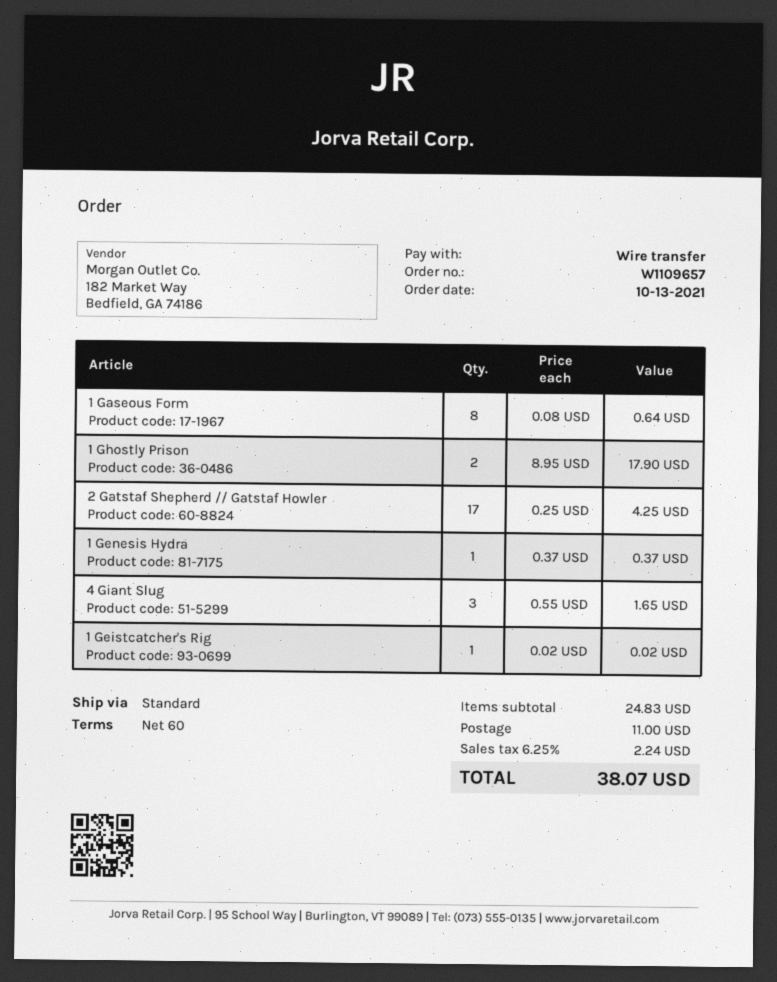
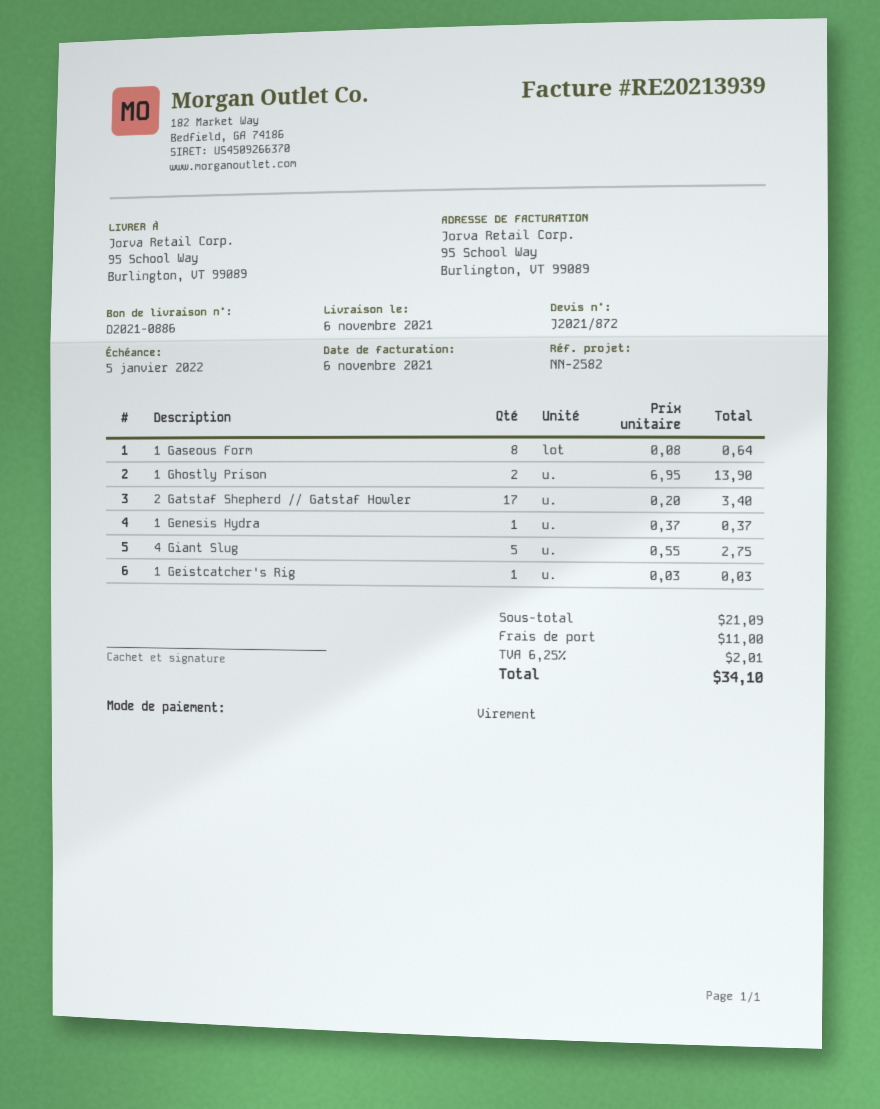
1 Ghostly Prison: 2 x 8.95 = 17.90 -> 2 x 6.95 = 13.90
2 Gatstaf Shepherd // Gatstaf Howler: 17 x 0.25 = 4.25 -> 17 x 0.20 = 3.40
4 Giant Slug: 3 x 0.55 = 1.65 -> 5 x 0.55 = 2.75
1 Geistcatcher's Rig: 1 x 0.02 = 0.02 -> 1 x 0.03 = 0.03
subtotal: 24.83 -> 21.09
tax: 6.25% = 2.24 -> 6.25% = 2.01
total: 38.07 -> 34.10

